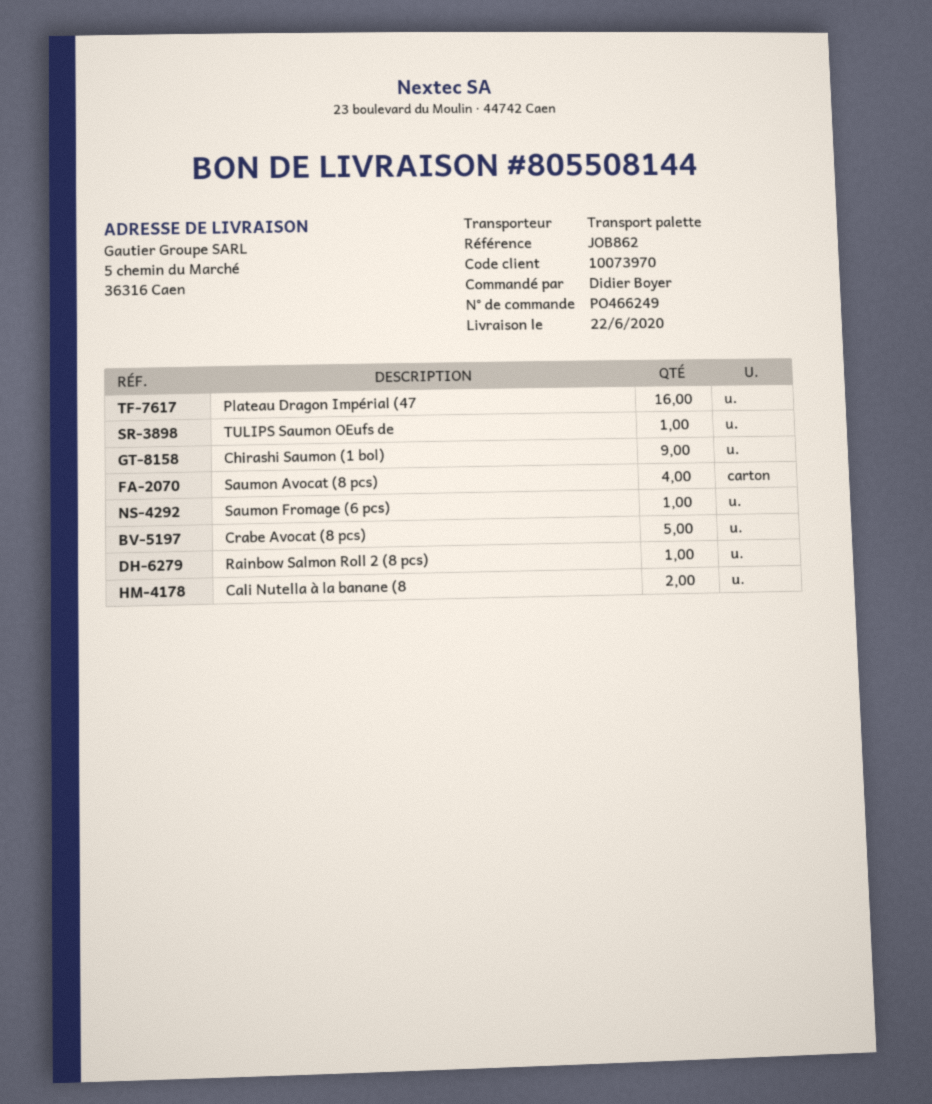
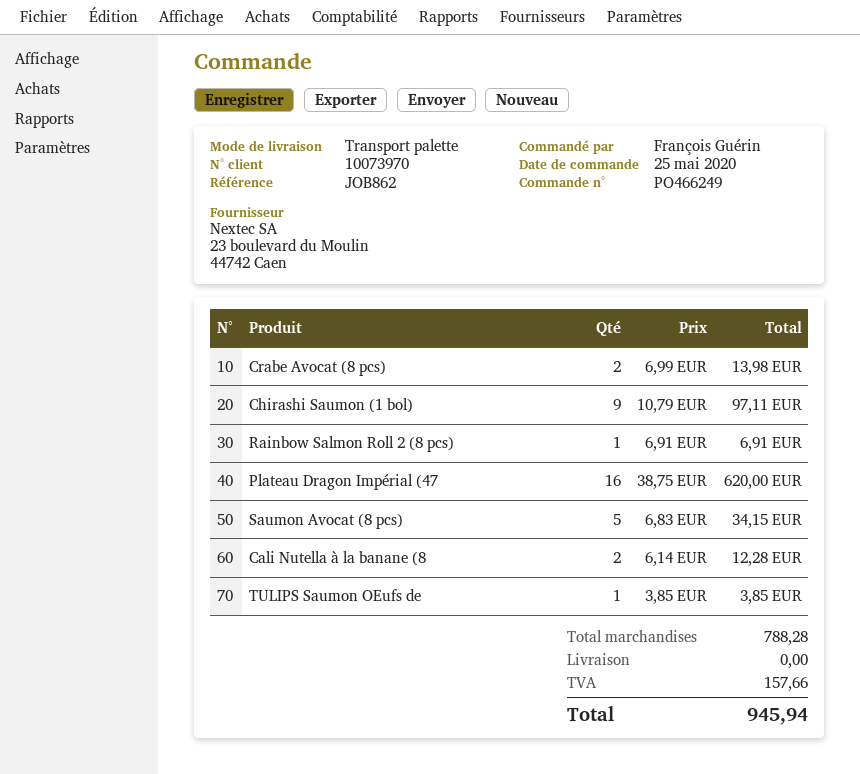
ordered by: Didier Boyer -> François Guérin
Saumon Avocat (8 pcs): 4 -> 5
Saumon Fromage (6 pcs): 1 -> none
Crabe Avocat (8 pcs): 5 -> 2

